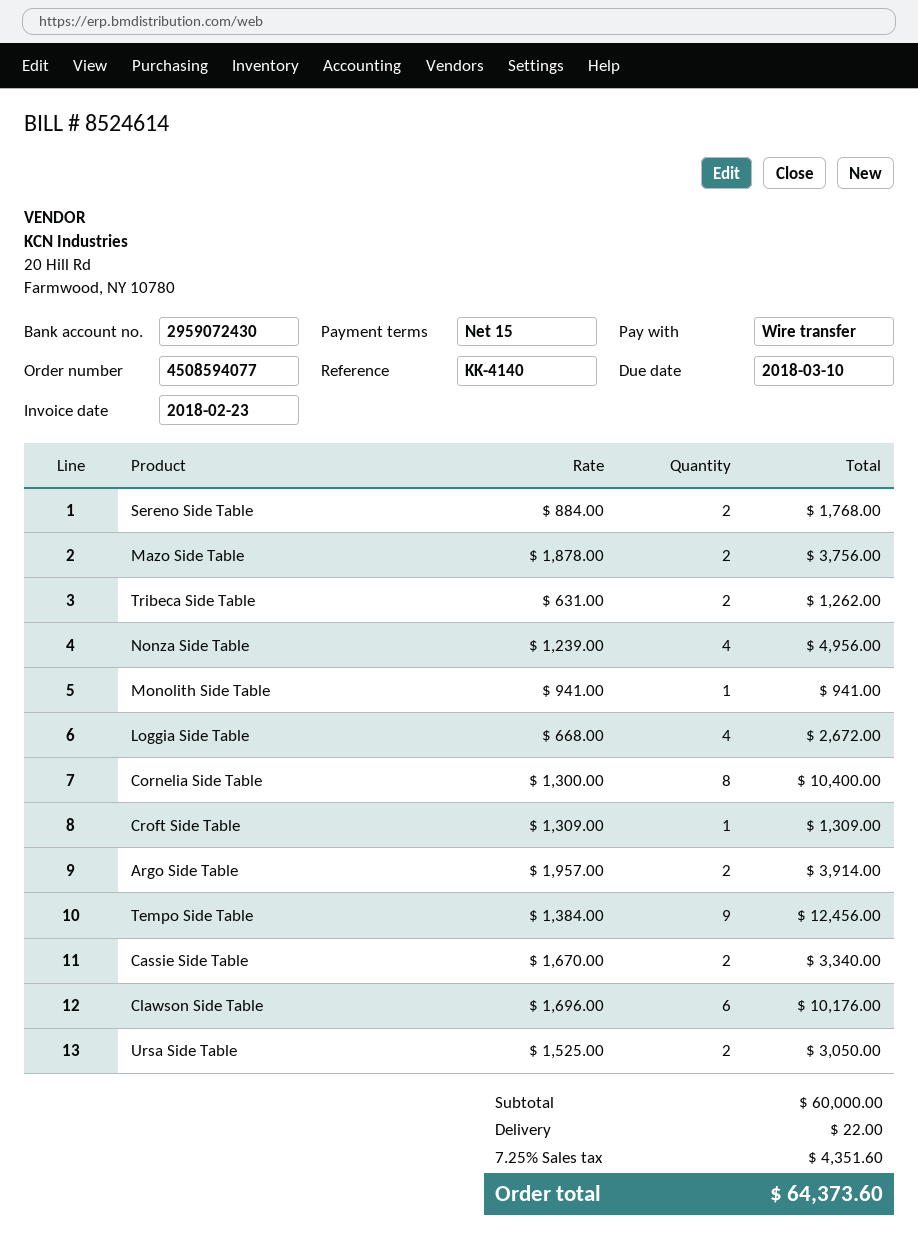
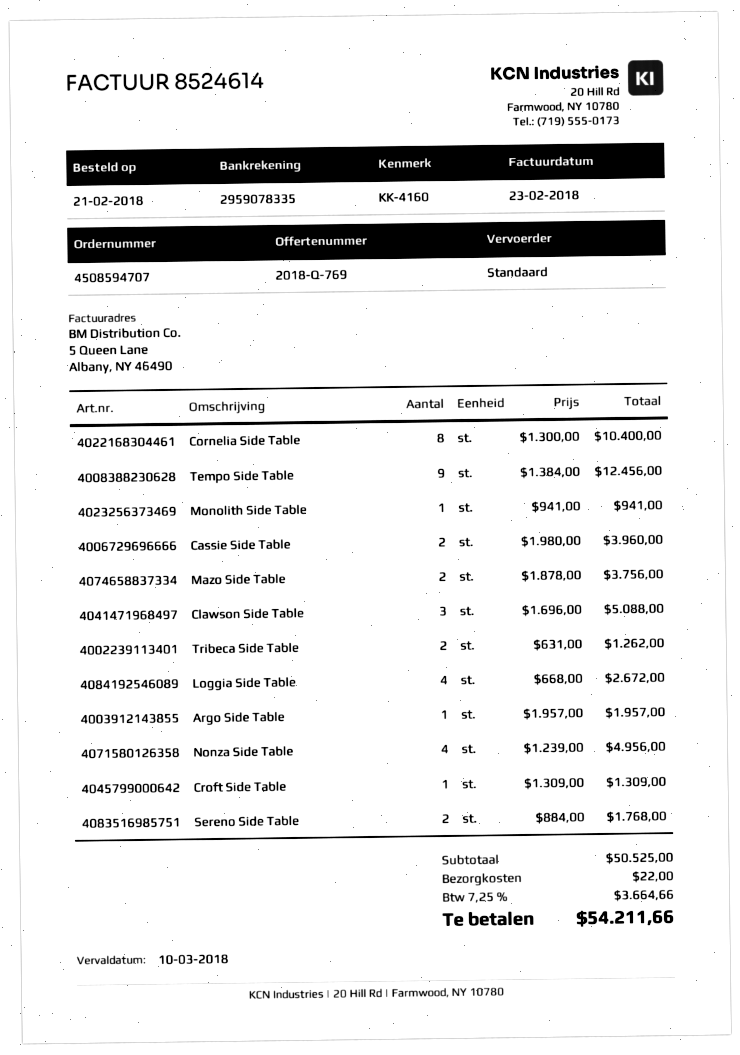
order number: 4508594077 -> 4508594707
reference: KK-4140 -> KK-4160
bank account: 2959072430 -> 2959078335
Argo Side Table: 2 x 1957.00 = 3914.00 -> 1 x 1957.00 = 1957.00
Cassie Side Table: 2 x 1670.00 = 3340.00 -> 2 x 1980.00 = 3960.00
Clawson Side Table: 6 x 1696.00 = 10176.00 -> 3 x 1696.00 = 5088.00
Ursa Side Table: 2 x 1525.00 = 3050.00 -> none
subtotal: 60000.00 -> 50525.00
tax: 7.25% = 4351.60 -> 7.25% = 3664.66
total: 64373.60 -> 54211.66

